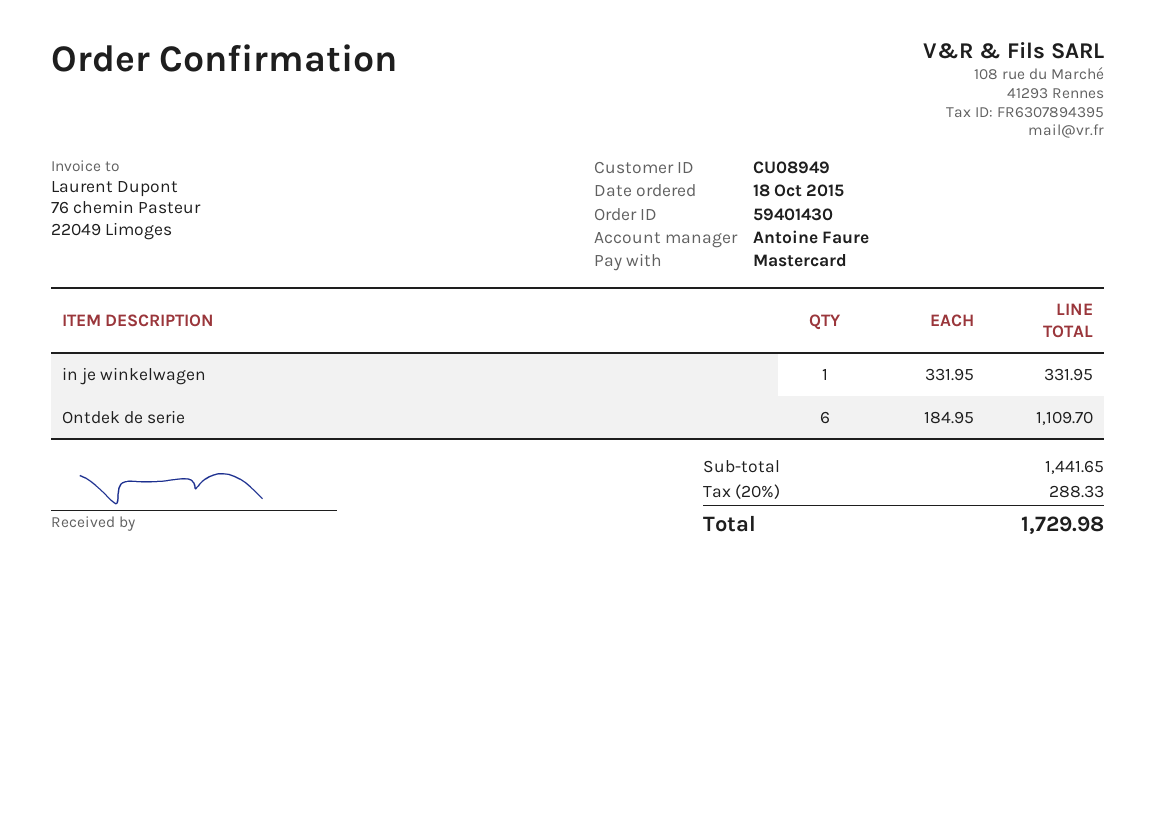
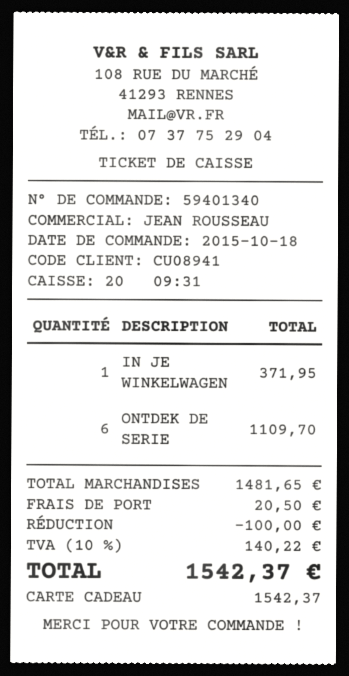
order number: 59401430 -> 59401340
customer number: CU08949 -> CU08941
sales rep: Antoine Faure -> JEAN ROUSSEAU
payment method: Mastercard -> gift card
in je winkelwagen: 1 for 331.95 -> 1 for 371.95
subtotal: 1441.65 -> 1481.65
discount: none -> 100.00
shipping: none -> 20.50
tax: 20% = 288.33 -> 10% = 140.22
total: 1729.98 -> 1542.37

